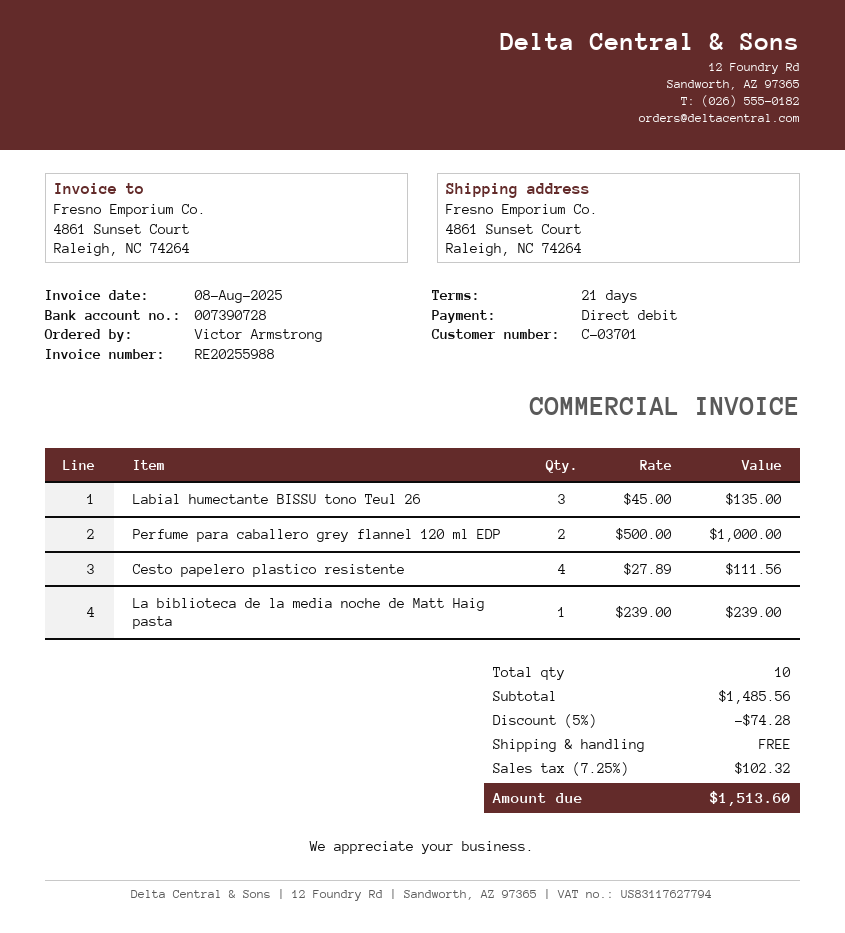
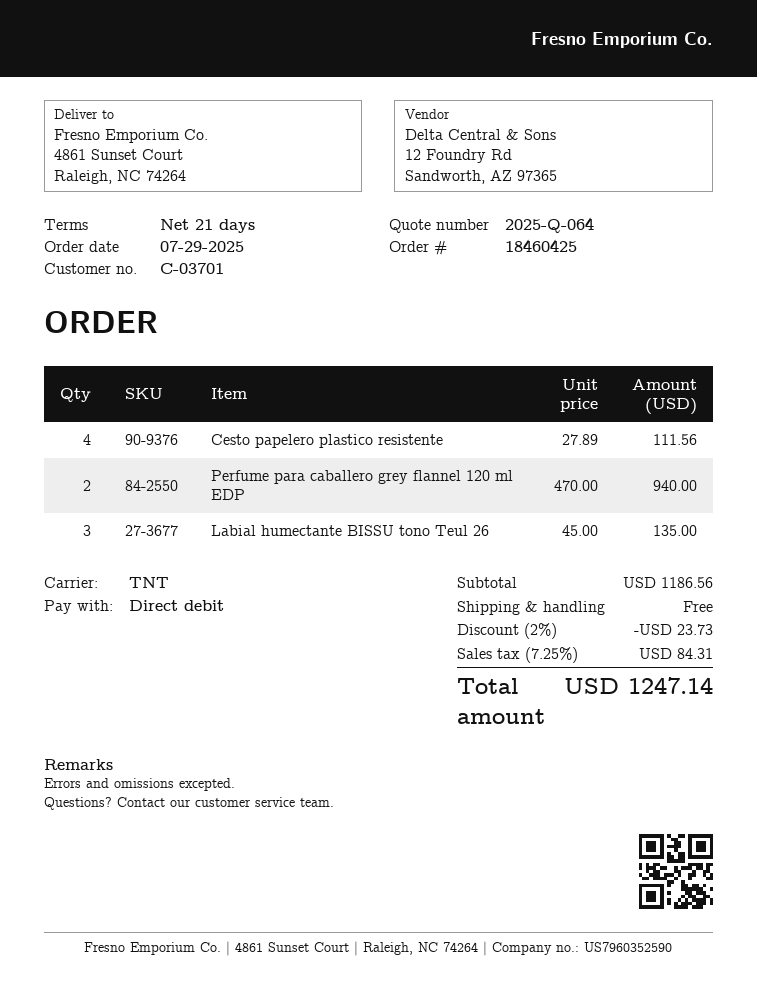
Perfume para caballero grey flannel 120 ml EDP: 2 x 500.00 = 1000.00 -> 2 x 470.00 = 940.00
La biblioteca de la media noche de Matt Haig pasta: 1 x 239.00 = 239.00 -> none
subtotal: 1485.56 -> 1186.56
discount: 5% = 74.28 -> 2% = 23.73
tax: 7.25% = 102.32 -> 7.25% = 84.31
total: 1513.60 -> 1247.14

